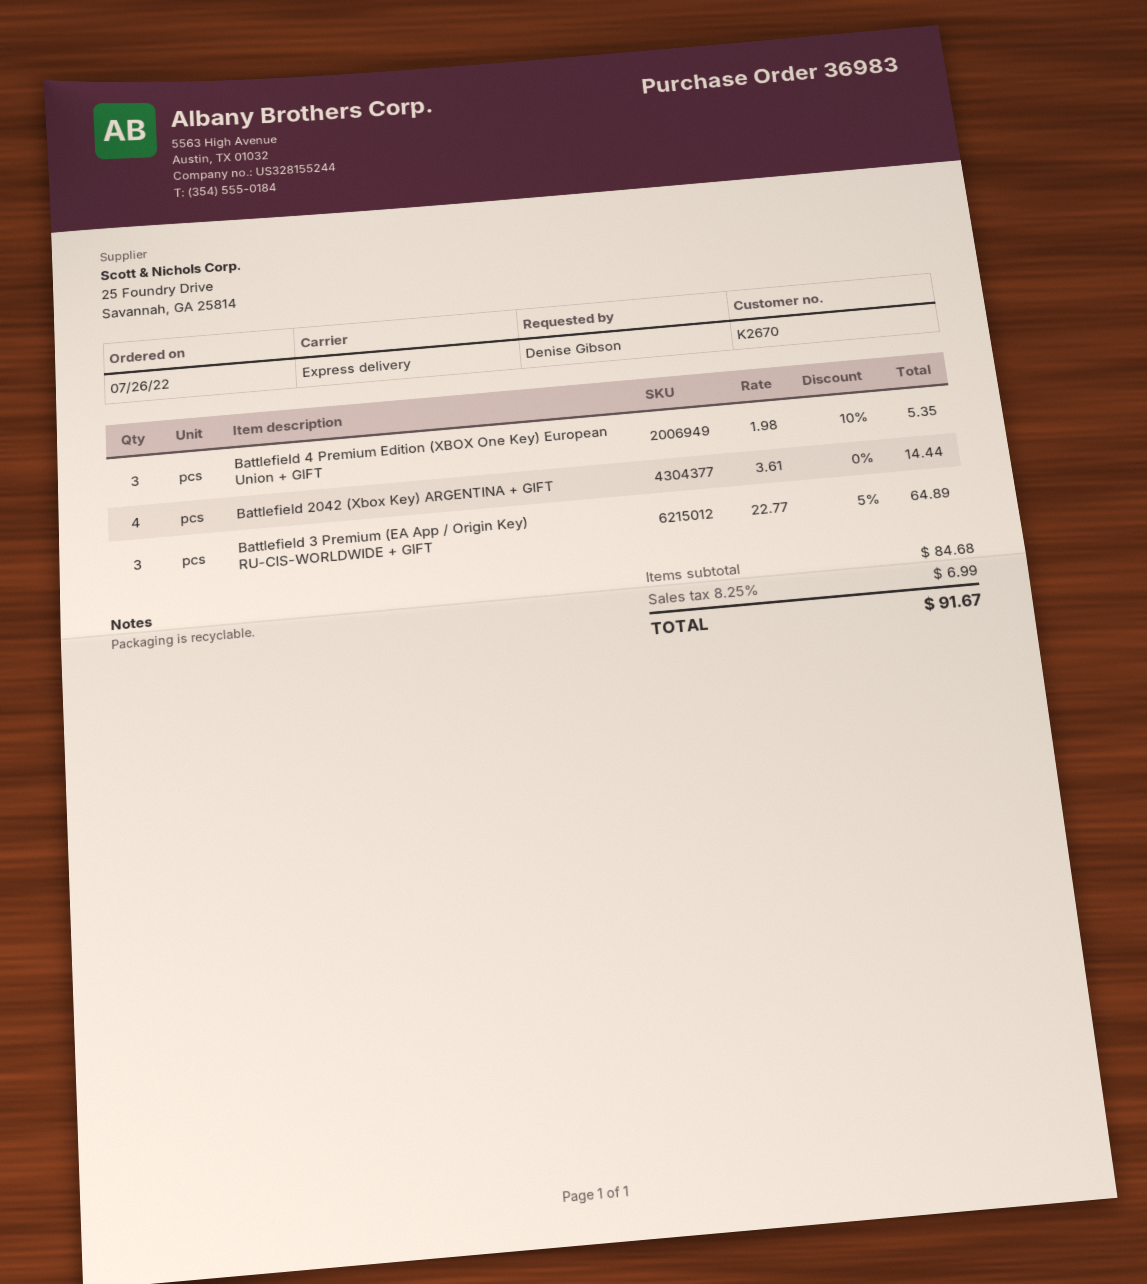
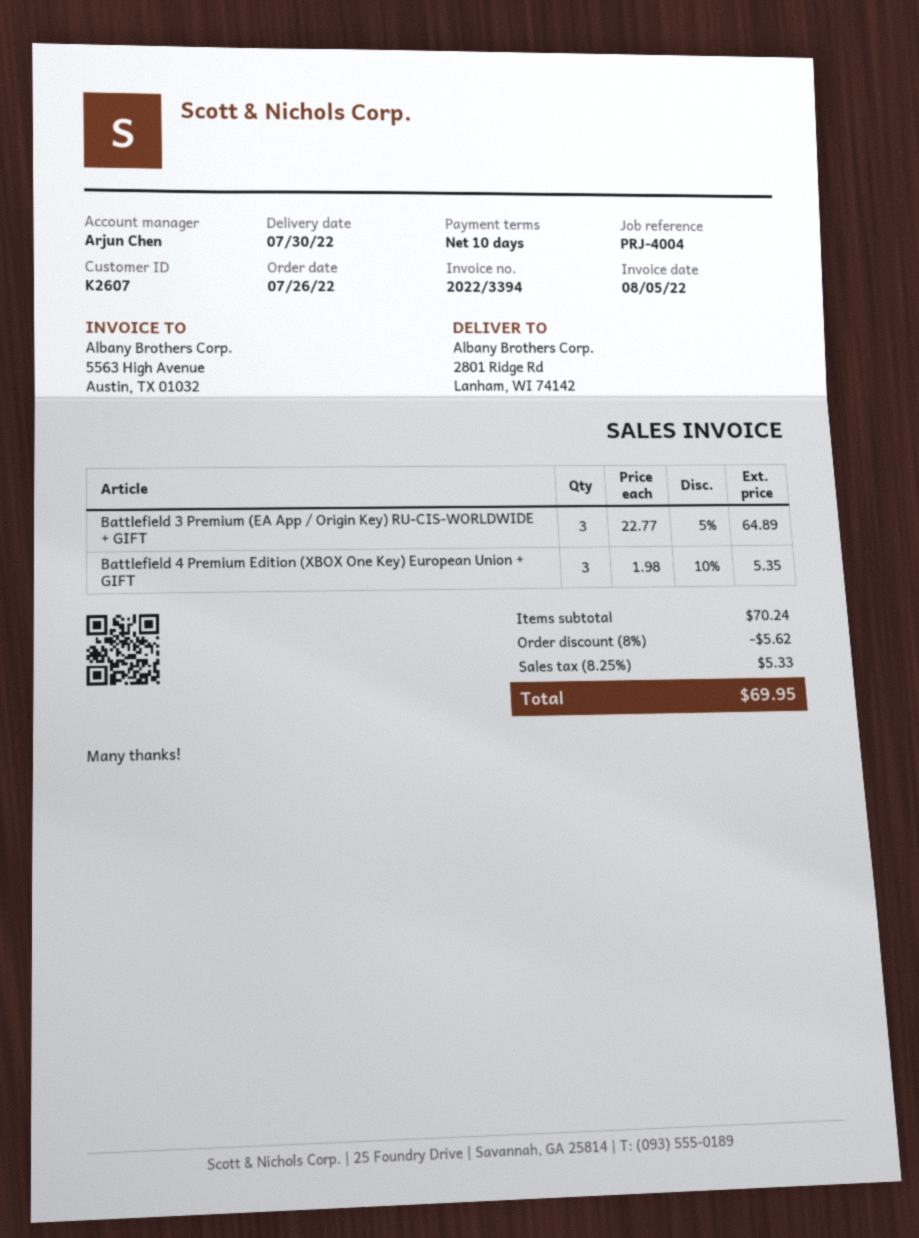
customer number: K2670 -> K2607
Battlefield 2042 (Xbox Key) ARGENTINA + GIFT: 4 x 3.61 = 14.44 -> none
subtotal: 84.68 -> 70.24
discount: none -> 8% = 5.62
tax: 8.25% = 6.99 -> 8.25% = 5.33
total: 91.67 -> 69.95

